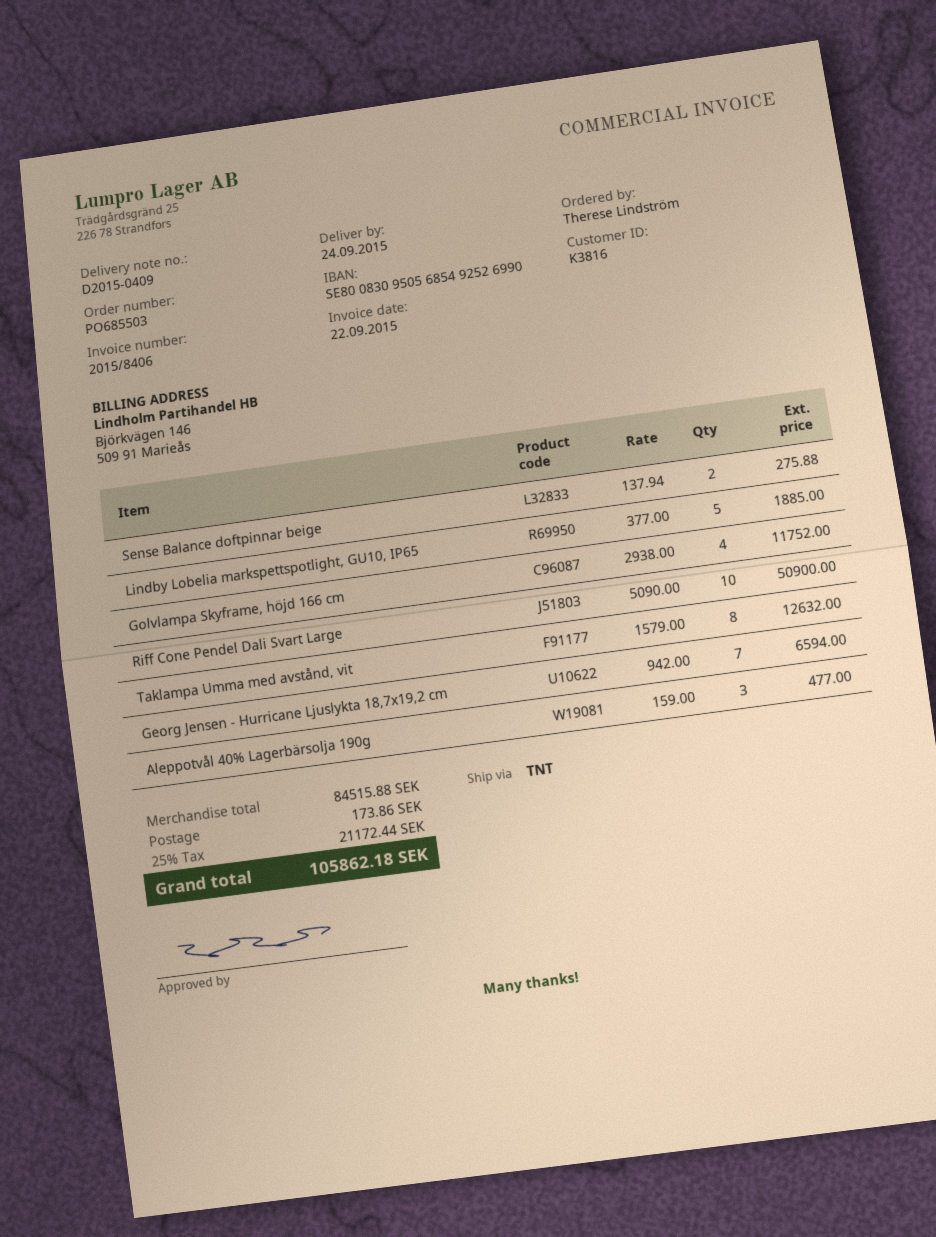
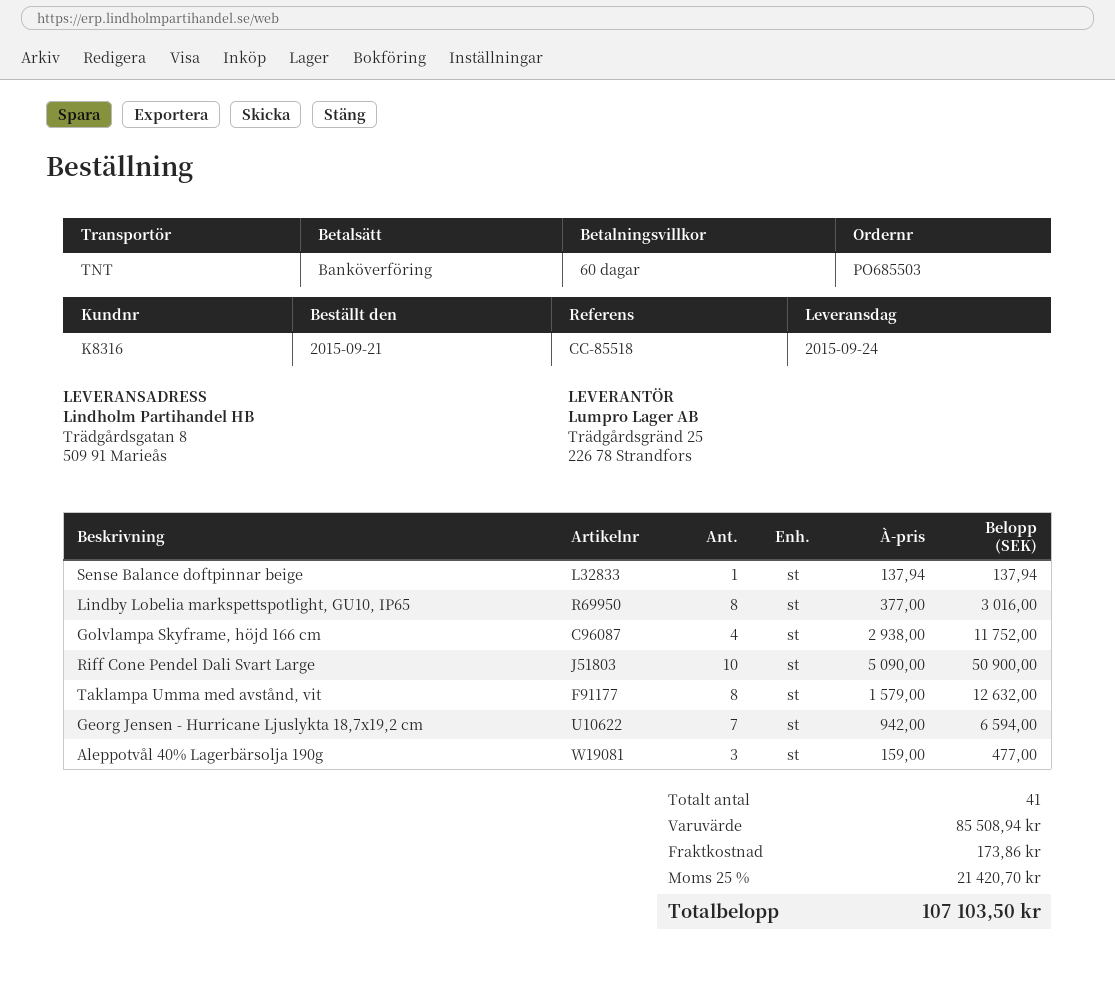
customer number: K3816 -> K8316
Sense Balance doftpinnar beige: 2 x 137.94 = 275.88 -> 1 x 137.94 = 137.94
Lindby Lobelia markspettspotlight, GU10, IP65: 5 x 377.00 = 1885.00 -> 8 x 377.00 = 3016.00
subtotal: 84515.88 -> 85508.94
tax: 25% = 21172.44 -> 25% = 21420.70
total: 105862.18 -> 107103.50

